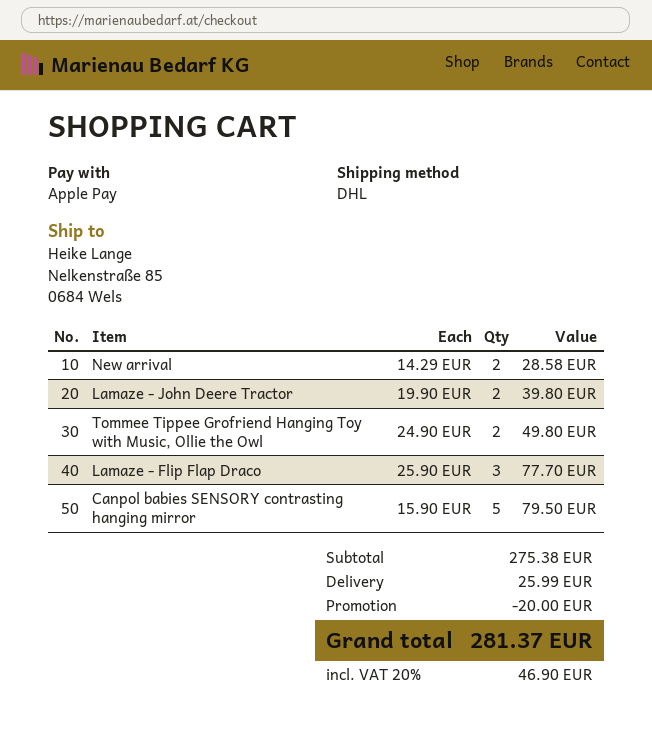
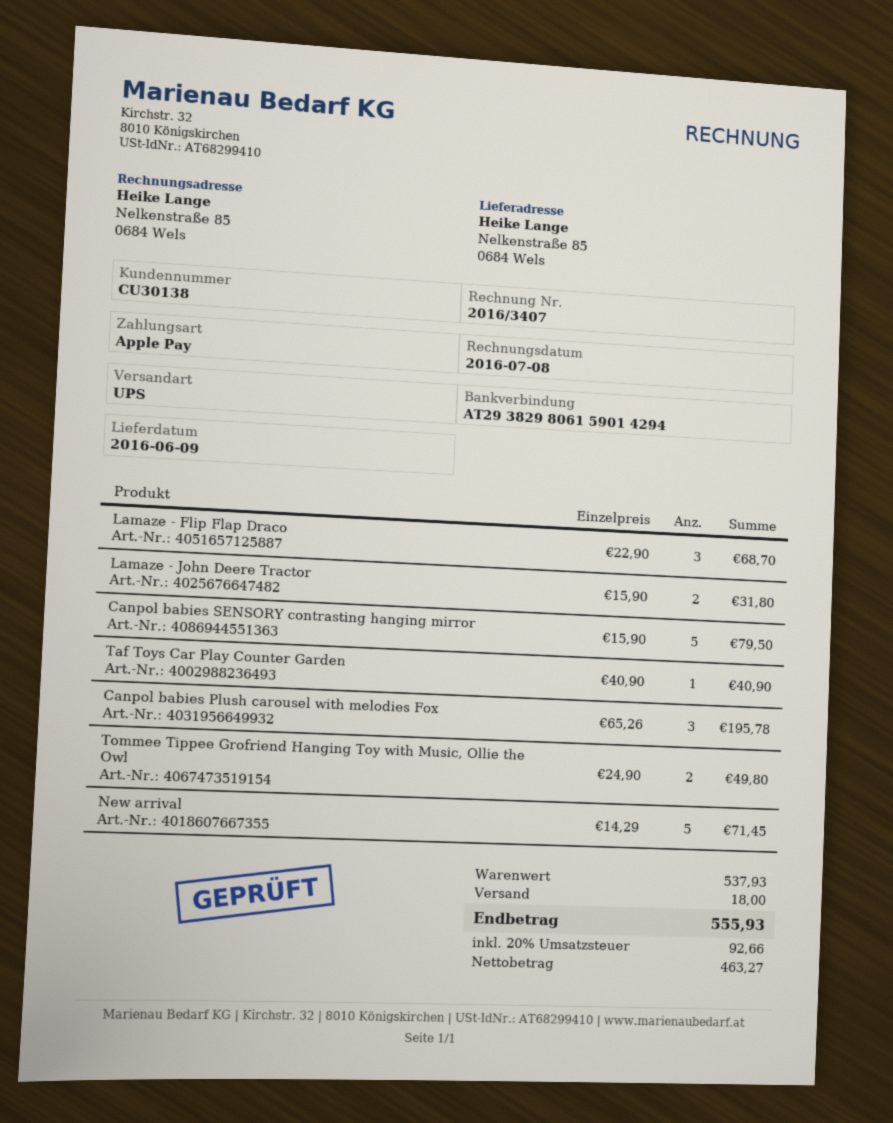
shipping method: DHL -> UPS
New arrival: 2 x 14.29 = 28.58 -> 5 x 14.29 = 71.45
Lamaze - John Deere Tractor: 2 x 19.90 = 39.80 -> 2 x 15.90 = 31.80
Lamaze - Flip Flap Draco: 3 x 25.90 = 77.70 -> 3 x 22.90 = 68.70
Taf Toys Car Play Counter Garden: none -> 1 x 40.90 = 40.90
Canpol babies Plush carousel with melodies Fox: none -> 3 x 65.26 = 195.78
subtotal: 275.38 -> 537.93
discount: 20.00 -> none
shipping: 25.99 -> 18.00
tax: 20% = 46.90 -> 20% = 92.66
total: 281.37 -> 555.93

